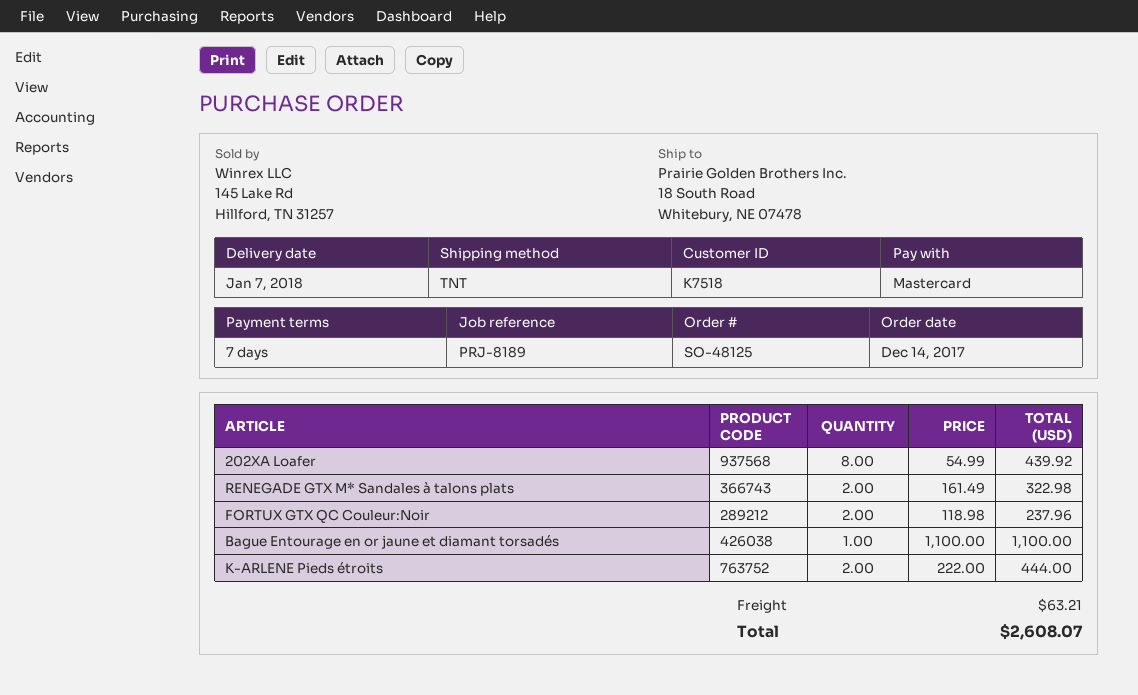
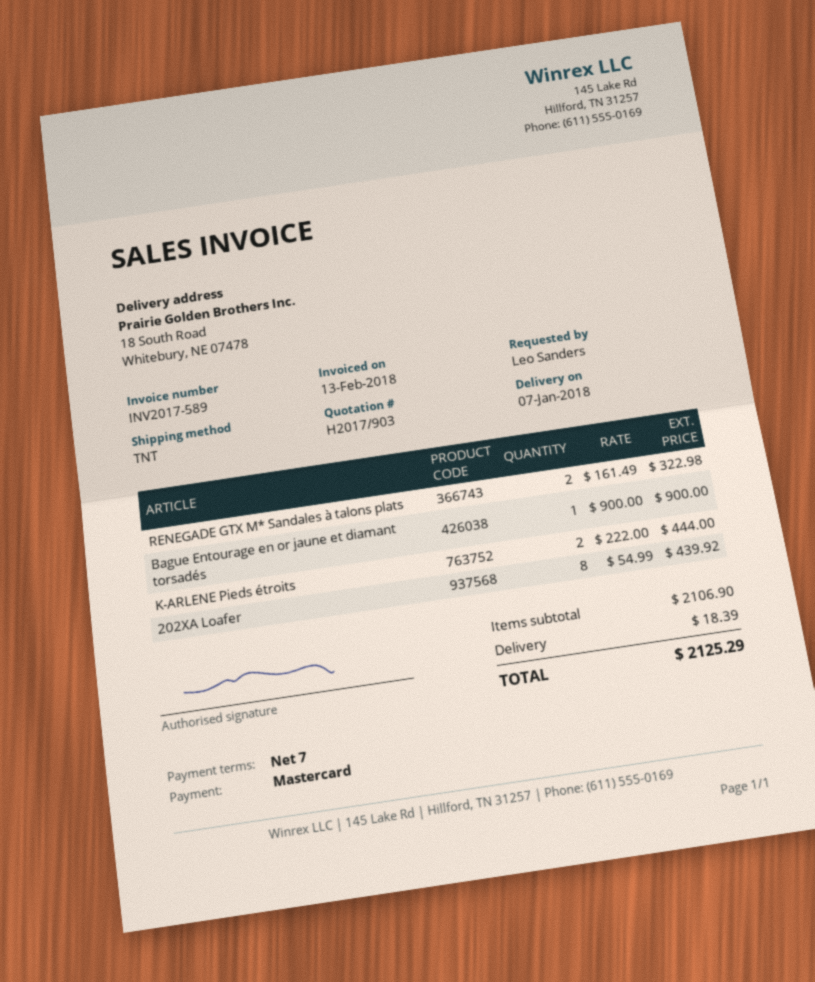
FORTUX GTX QC Couleur:Noir: 2 x 118.98 = 237.96 -> none
Bague Entourage en or jaune et diamant torsadés: 1 x 1100.00 = 1100.00 -> 1 x 900.00 = 900.00
shipping: 63.21 -> 18.39
total: 2608.07 -> 2125.29

